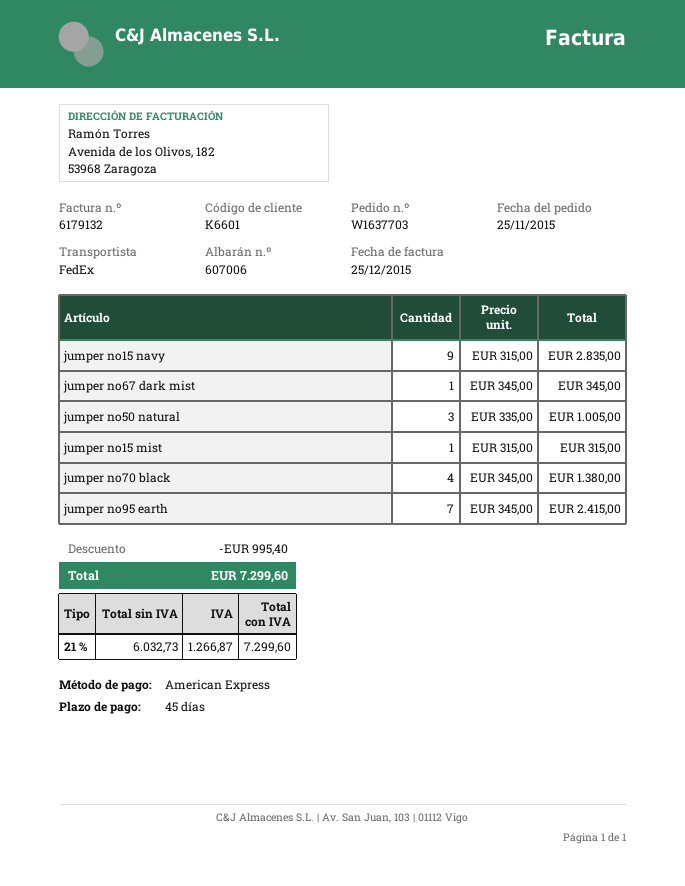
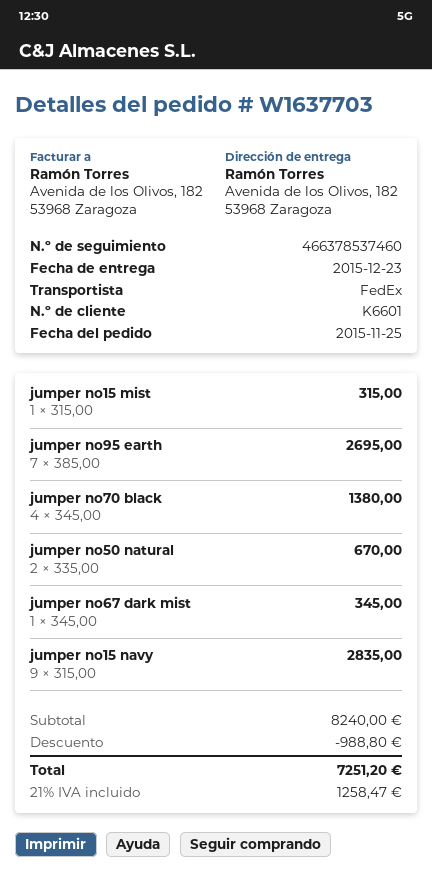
jumper no50 natural: 3 x 335.00 = 1005.00 -> 2 x 335.00 = 670.00
jumper no95 earth: 7 x 345.00 = 2415.00 -> 7 x 385.00 = 2695.00
discount: 995.40 -> 988.80
tax: 21% = 1266.87 -> 21% = 1258.47
total: 7299.60 -> 7251.20

